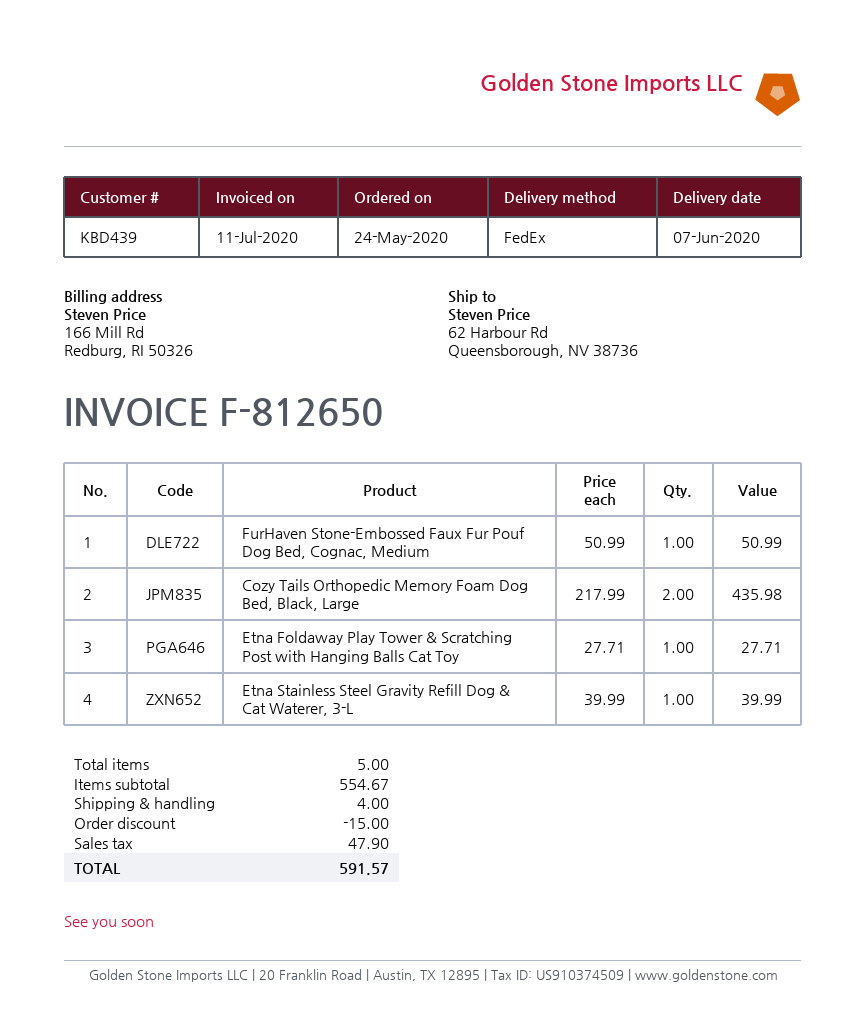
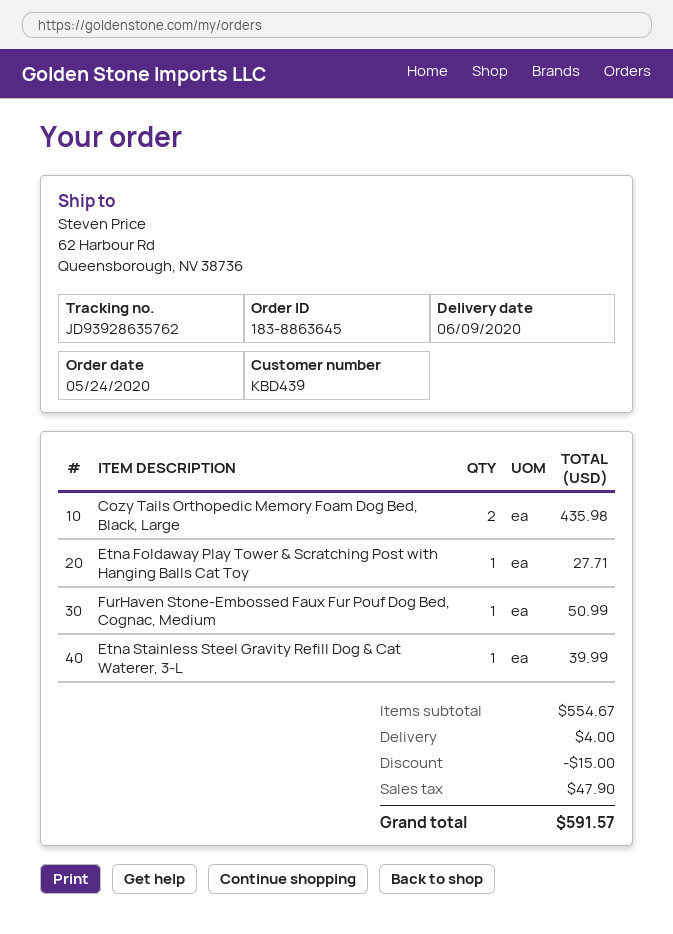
delivery date: 2020-06-07 -> 2020-06-09

